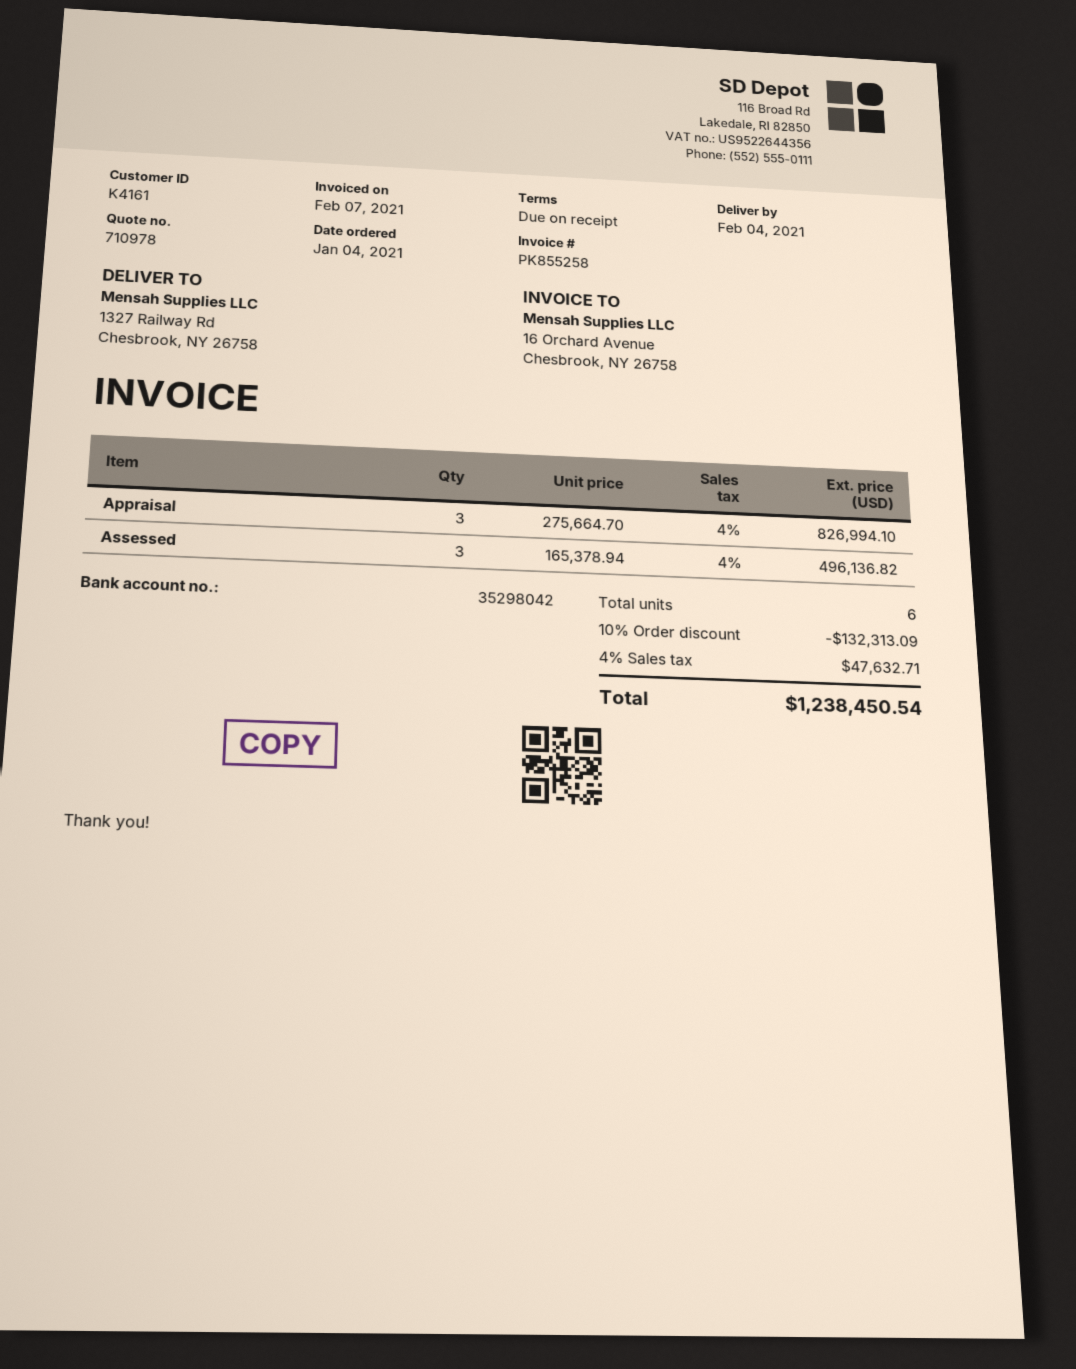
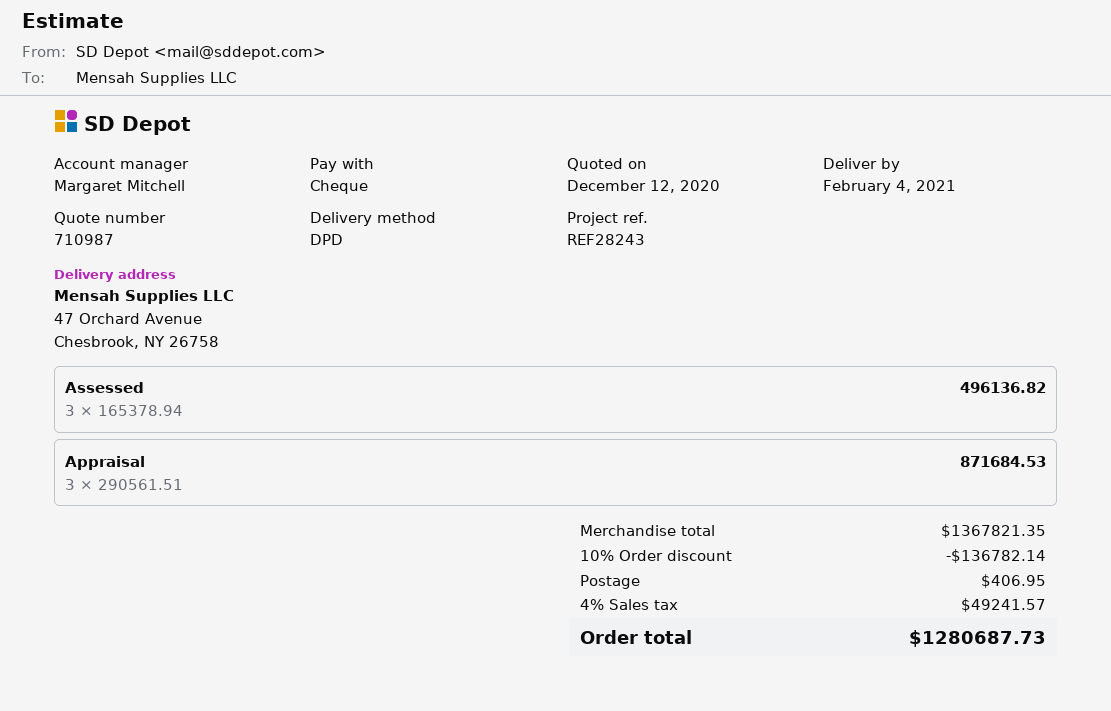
quote number: 710978 -> 710987
ship to: 1327 Railway Rd, Chesbrook, NY 26758 -> 47 Orchard Avenue, Chesbrook, NY 26758
Appraisal: 3 x 275664.70 = 826994.10 -> 3 x 290561.51 = 871684.53
discount: 10% = 132313.09 -> 10% = 136782.14
shipping: none -> 406.95
tax: 4% = 47632.71 -> 4% = 49241.57
total: 1238450.54 -> 1280687.73

